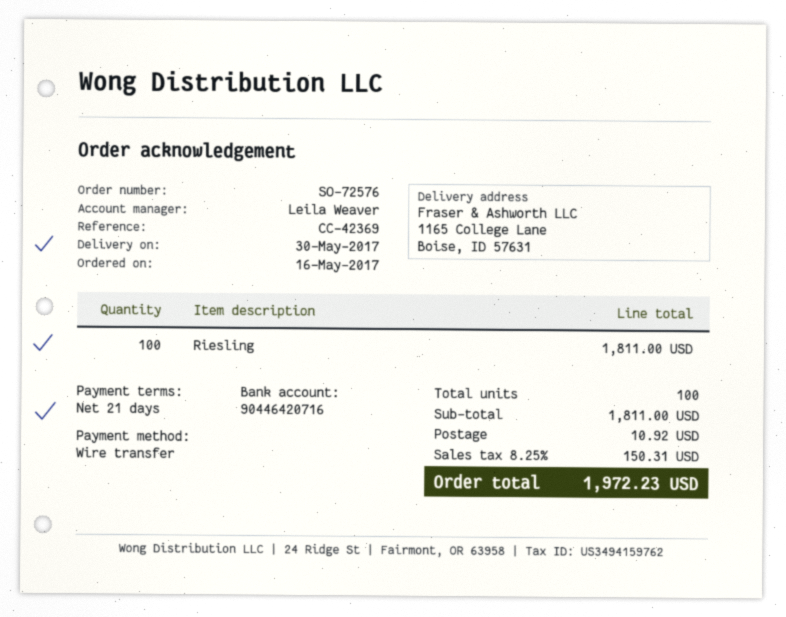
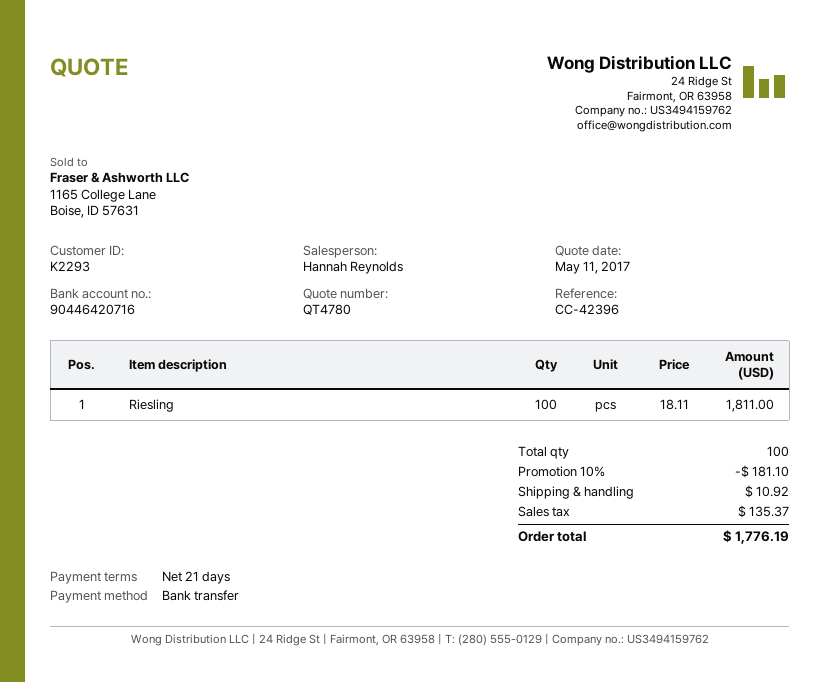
reference: CC-42369 -> CC-42396
sales rep: Leila Weaver -> Hannah Reynolds
discount: none -> 10% = 181.10
tax: 150.31 -> 135.37
total: 1972.23 -> 1776.19

